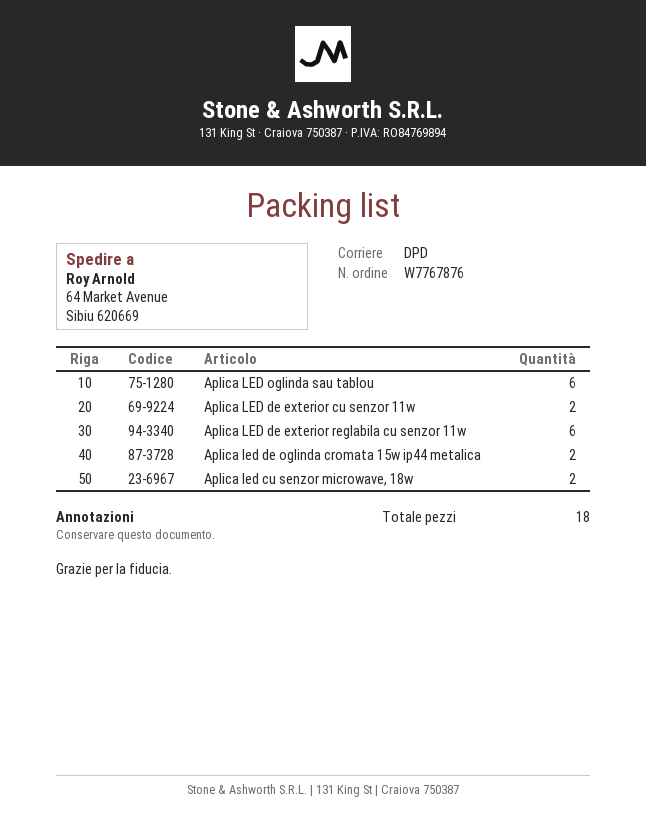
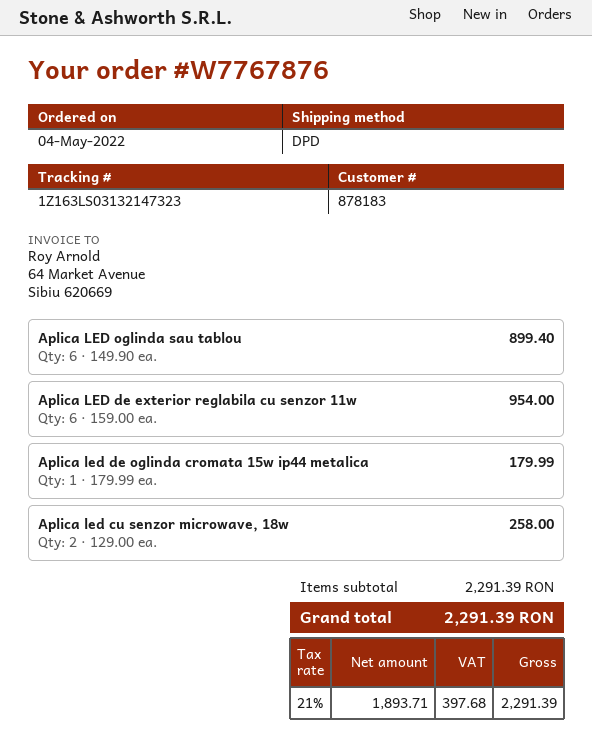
Aplica LED de exterior cu senzor 11w: 2 -> none
Aplica led de oglinda cromata 15w ip44 metalica: 2 -> 1

